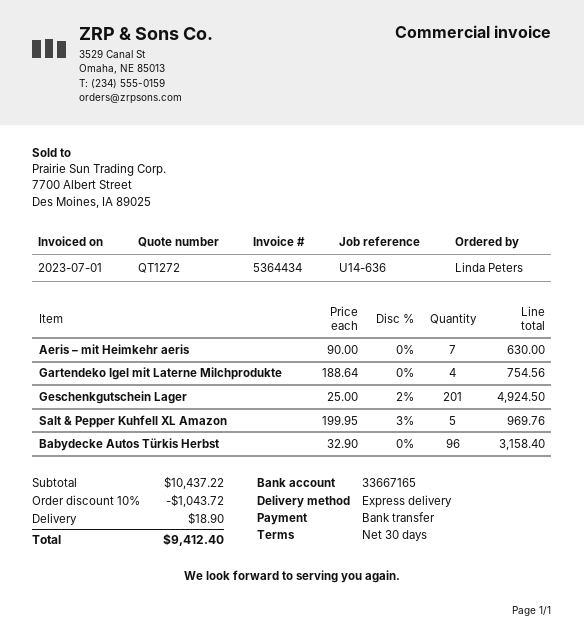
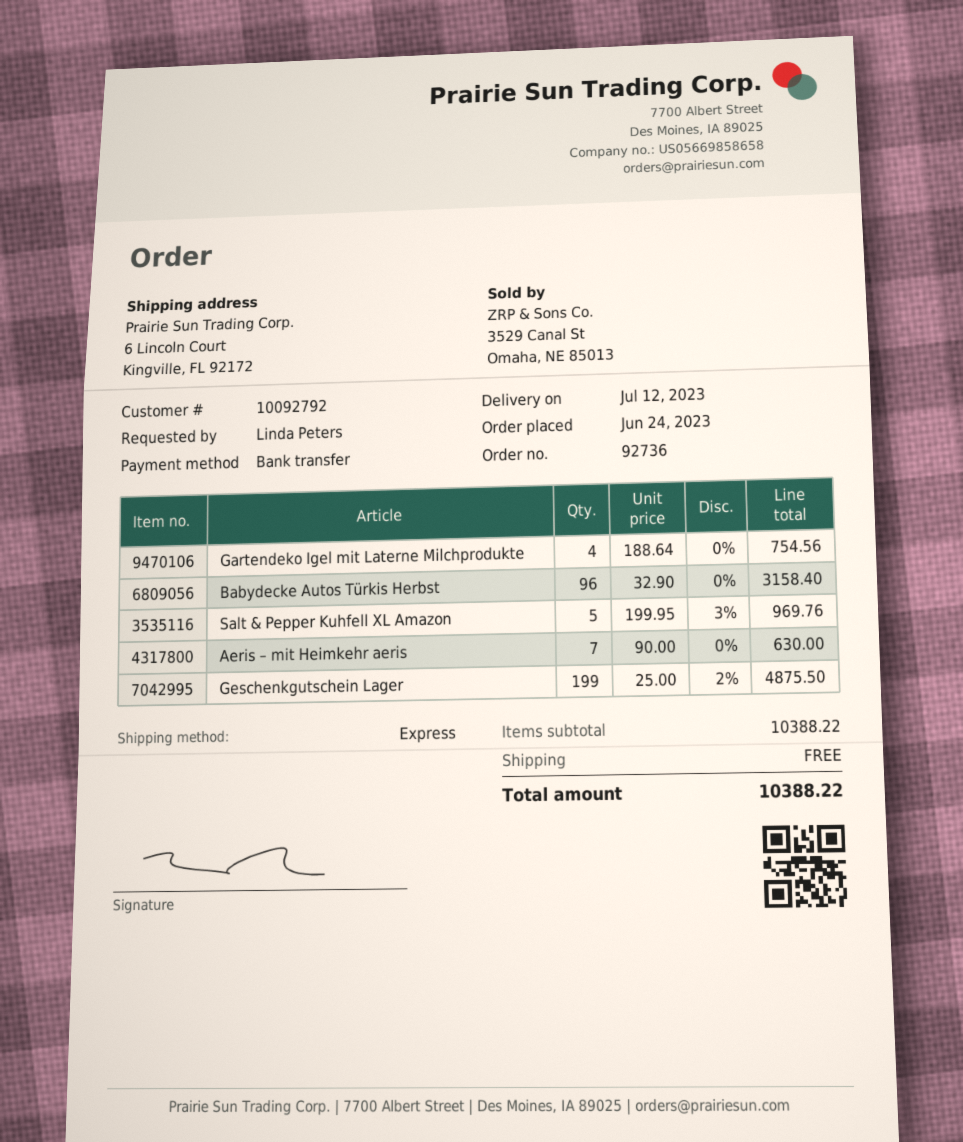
Geschenkgutschein Lager: 201 x 25.00 - 2% = 4924.50 -> 199 x 25.00 - 2% = 4875.50
subtotal: 10437.22 -> 10388.22
discount: 10% = 1043.72 -> none
shipping: 18.90 -> 0.00
total: 9412.40 -> 10388.22

